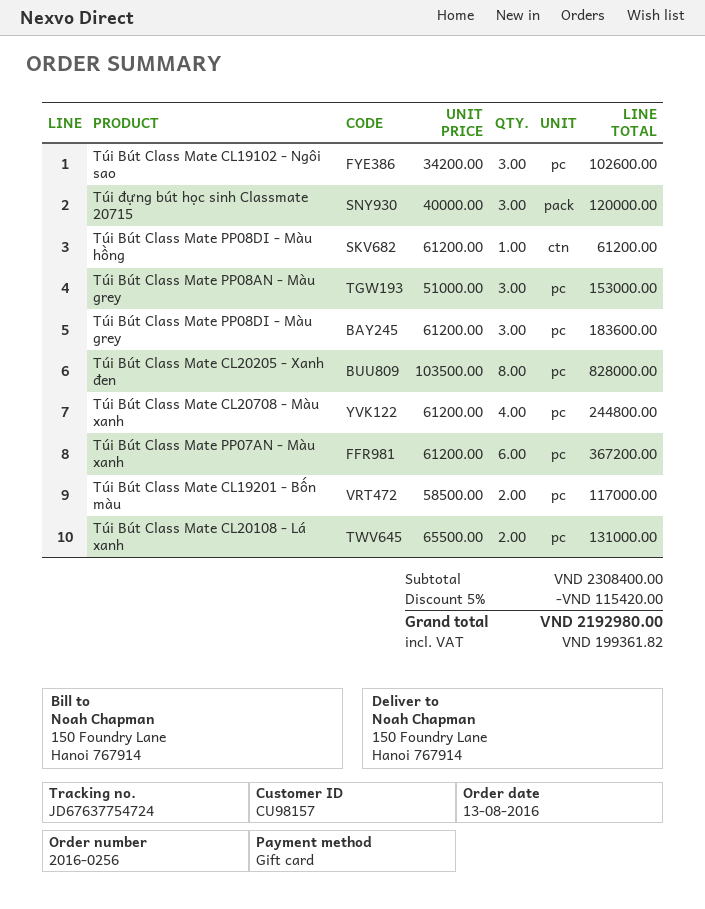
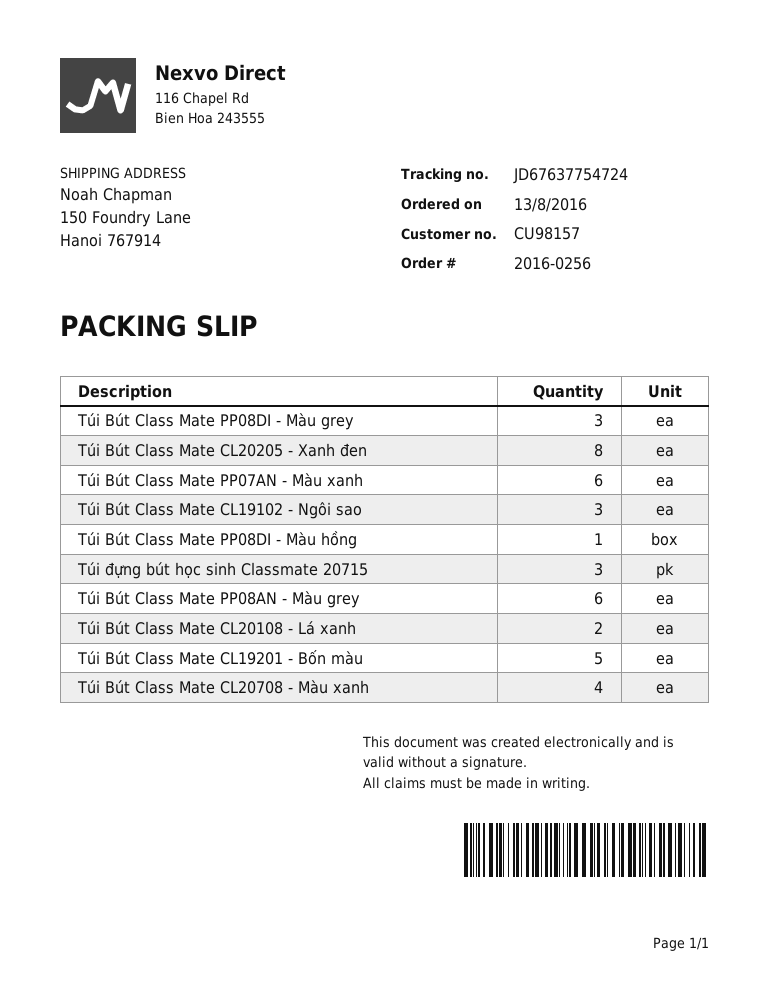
Túi Bút Class Mate PP08AN - Màu grey: 3 -> 6
Túi Bút Class Mate CL19201 - Bốn màu: 2 -> 5

